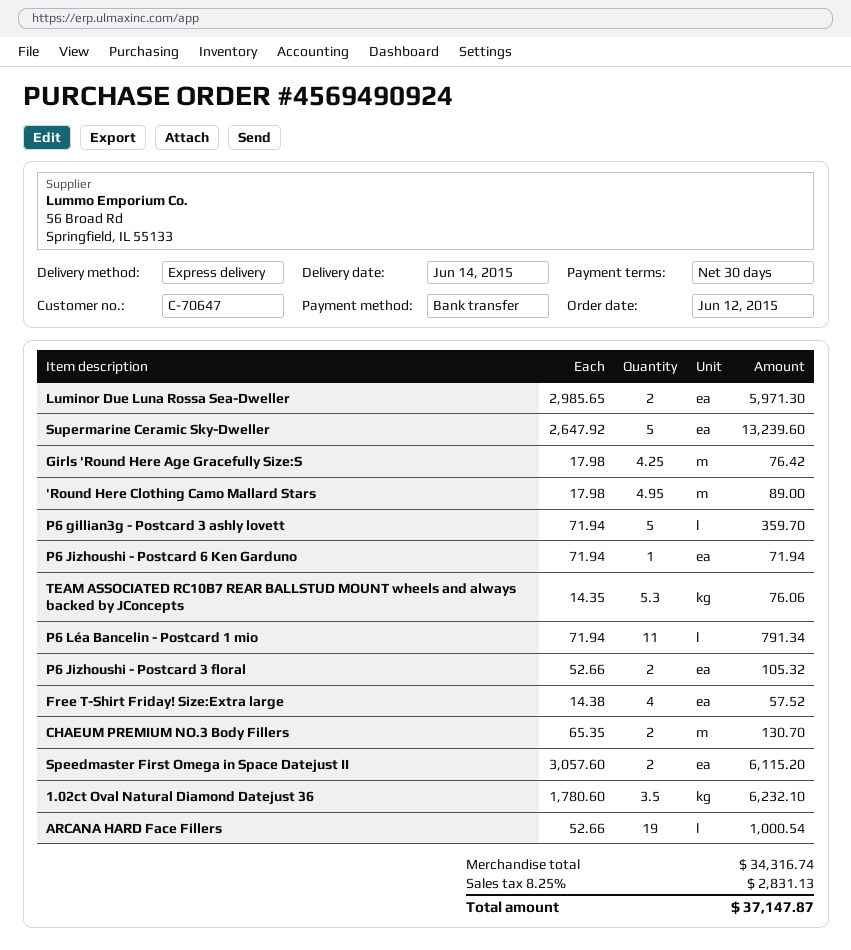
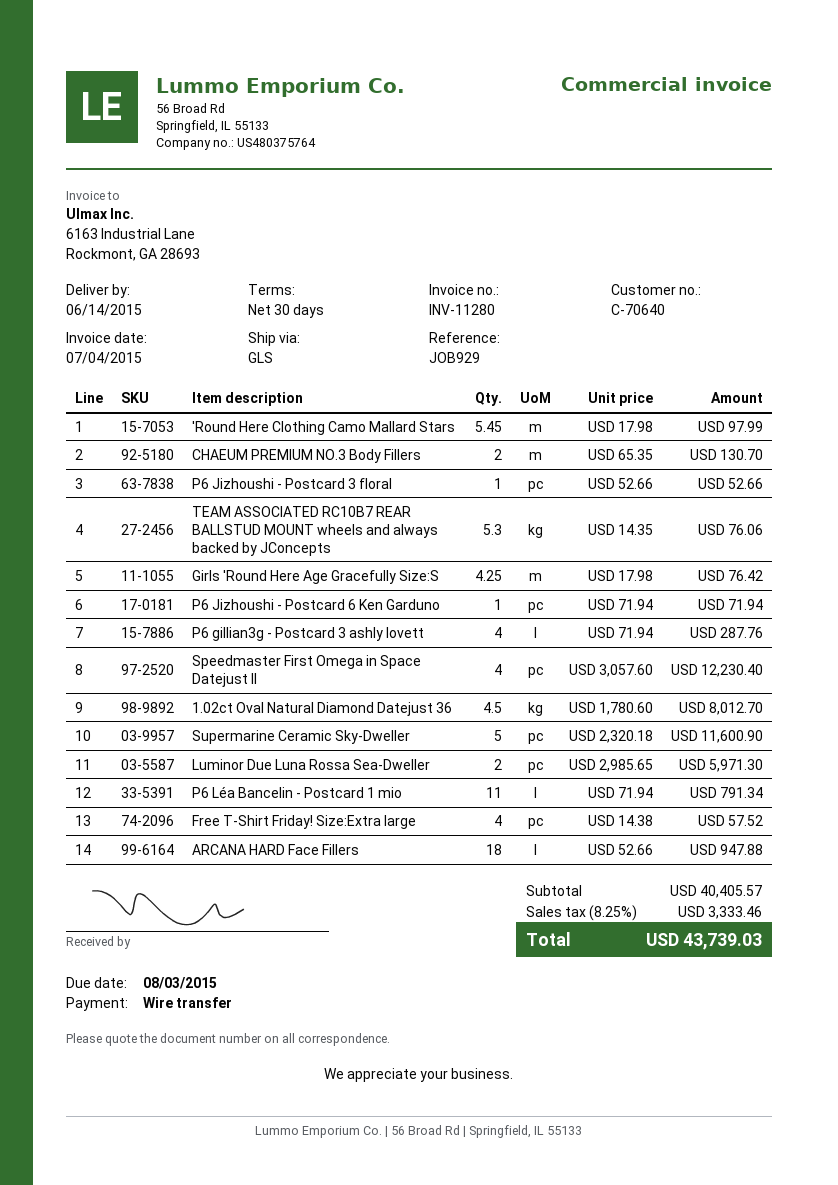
customer number: C-70647 -> C-70640
shipping method: express -> GLS
Supermarine Ceramic Sky-Dweller: 5 x 2647.92 = 13239.60 -> 5 x 2320.18 = 11600.90
'Round Here Clothing Camo Mallard Stars: 4.95 x 17.98 = 89.00 -> 5.45 x 17.98 = 97.99
P6 gillian3g - Postcard 3 ashly lovett: 5 x 71.94 = 359.70 -> 4 x 71.94 = 287.76
P6 Jizhoushi - Postcard 3 floral: 2 x 52.66 = 105.32 -> 1 x 52.66 = 52.66
Speedmaster First Omega in Space Datejust II: 2 x 3057.60 = 6115.20 -> 4 x 3057.60 = 12230.40
1.02ct Oval Natural Diamond Datejust 36: 3.5 x 1780.60 = 6232.10 -> 4.5 x 1780.60 = 8012.70
ARCANA HARD Face Fillers: 19 x 52.66 = 1000.54 -> 18 x 52.66 = 947.88
subtotal: 34316.74 -> 40405.57
tax: 8.25% = 2831.13 -> 8.25% = 3333.46
total: 37147.87 -> 43739.03

